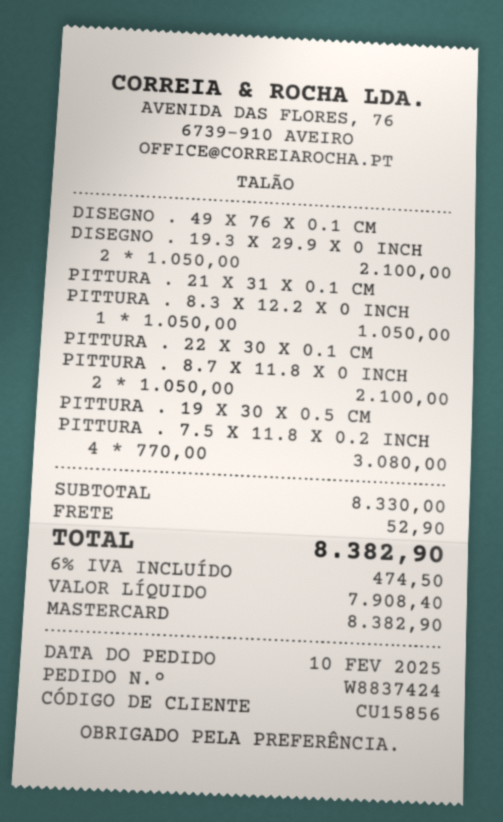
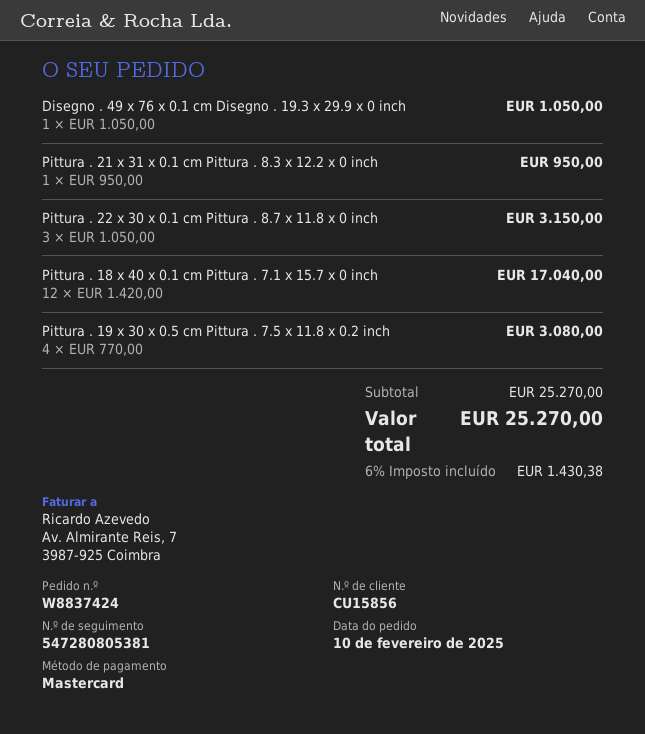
DISEGNO . 49 X 76 X 0.1 CM DISEGNO . 19.3 X 29.9 X 0 INCH: 2 x 1050.00 = 2100.00 -> 1 x 1050.00 = 1050.00
PITTURA . 21 X 31 X 0.1 CM PITTURA . 8.3 X 12.2 X 0 INCH: 1 x 1050.00 = 1050.00 -> 1 x 950.00 = 950.00
PITTURA . 22 X 30 X 0.1 CM PITTURA . 8.7 X 11.8 X 0 INCH: 2 x 1050.00 = 2100.00 -> 3 x 1050.00 = 3150.00
Pittura . 18 x 40 x 0.1 cm Pittura . 7.1 x 15.7 x 0 inch: none -> 12 x 1420.00 = 17040.00
subtotal: 8330.00 -> 25270.00
shipping: 52.90 -> none
tax: 6% = 474.50 -> 6% = 1430.38
total: 8382.90 -> 25270.00

